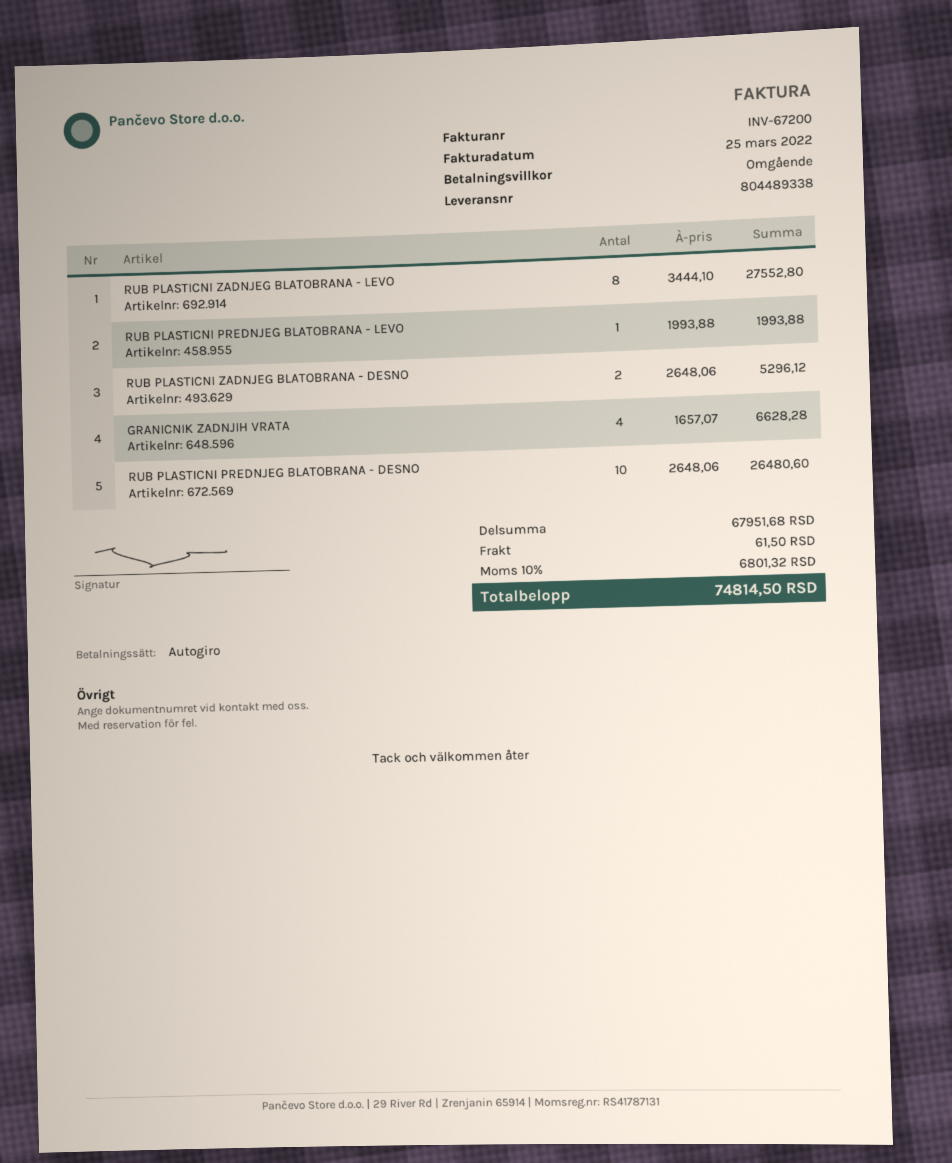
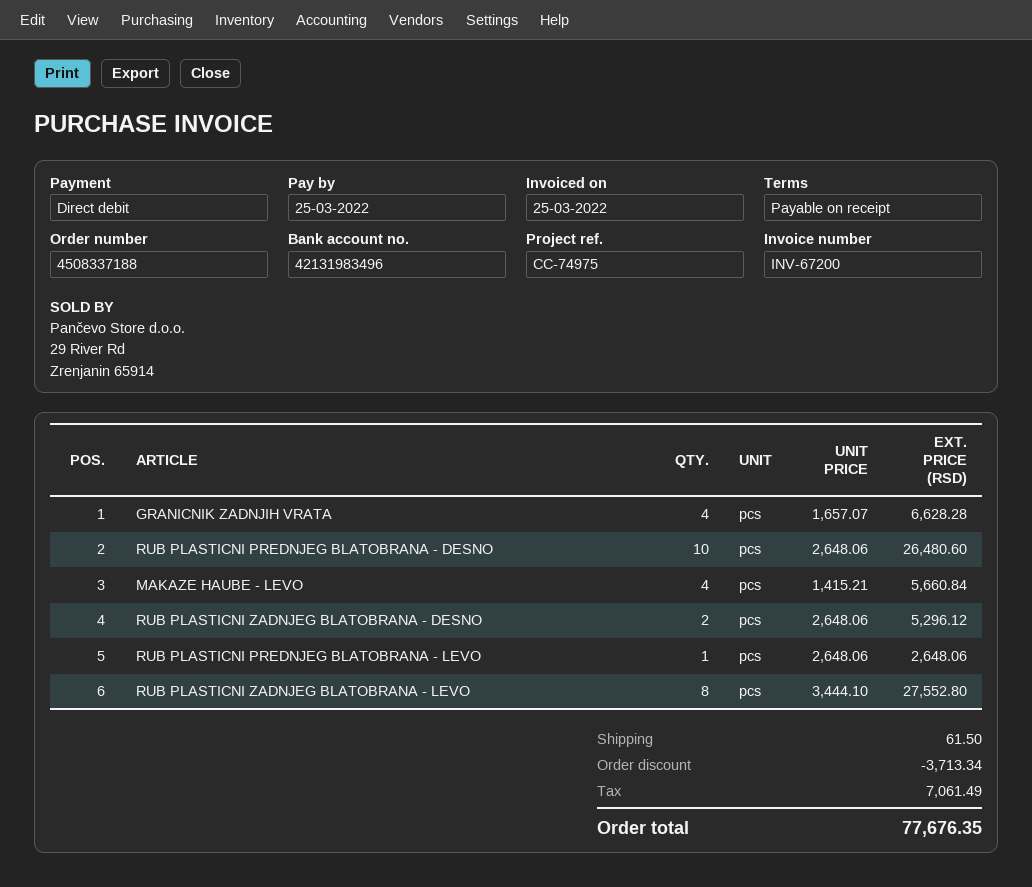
RUB PLASTICNI PREDNJEG BLATOBRANA - LEVO: 1 x 1993.88 = 1993.88 -> 1 x 2648.06 = 2648.06
MAKAZE HAUBE - LEVO: none -> 4 x 1415.21 = 5660.84
discount: none -> 3713.34
tax: 6801.32 -> 7061.49
total: 74814.50 -> 77676.35

